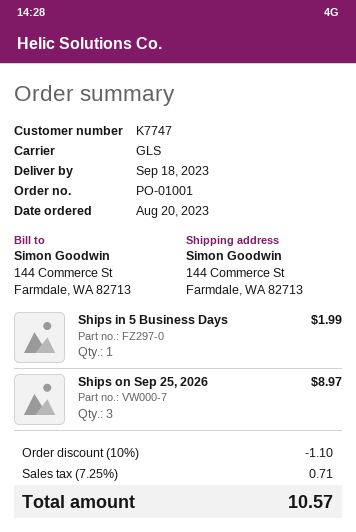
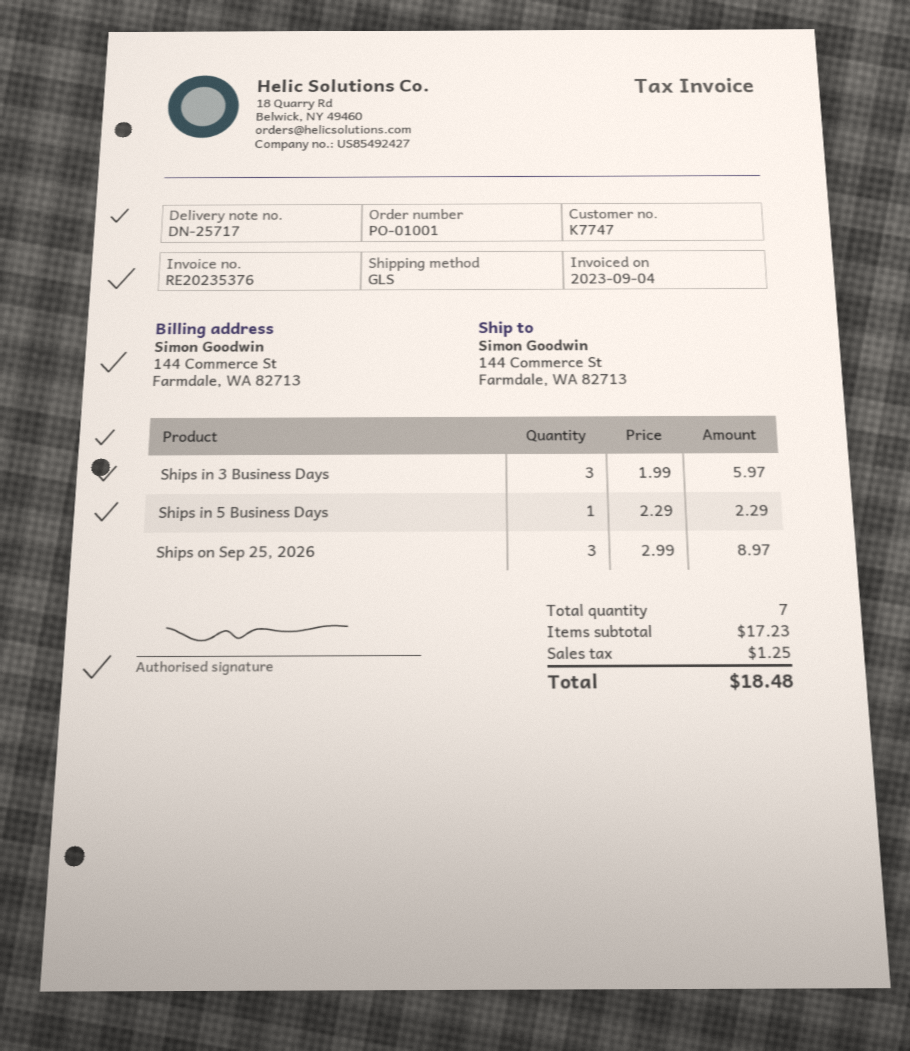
Ships in 5 Business Days: 1 for 1.99 -> 1 for 2.29
Ships in 3 Business Days: none -> 3 for 5.97
discount: 10% = 1.10 -> none
tax: 0.71 -> 1.25
total: 10.57 -> 18.48

